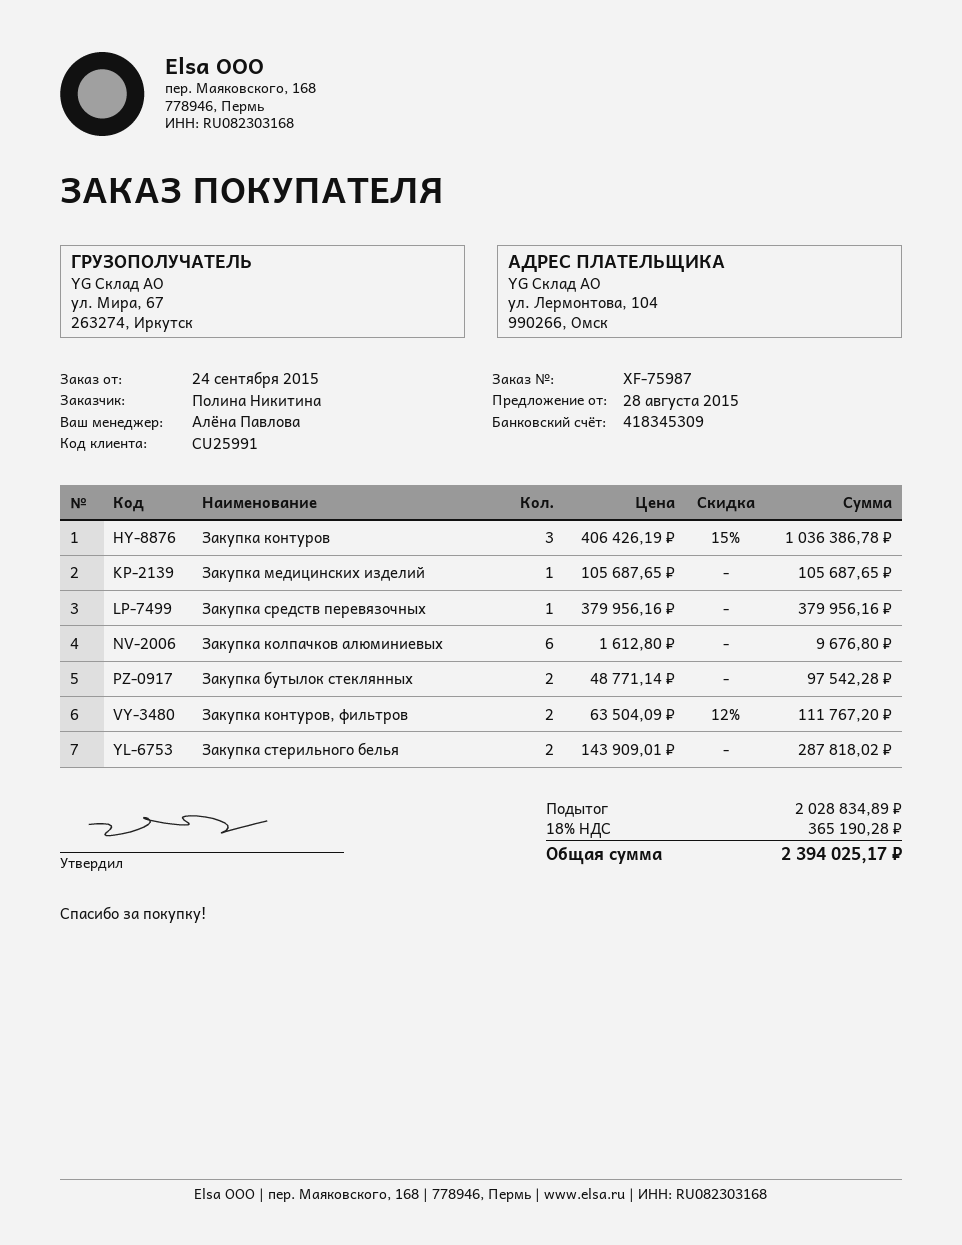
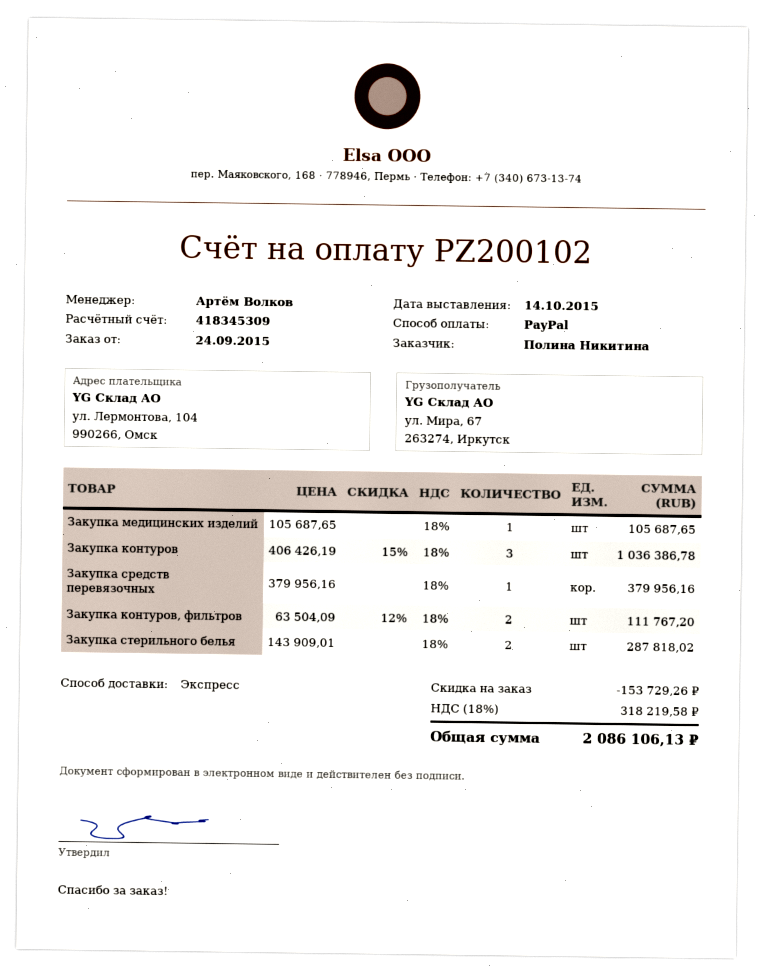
sales rep: Алёна Павлова -> Артём Волков
Закупка колпачков алюминиевых: 6 x 1612.80 = 9676.80 -> none
Закупка бутылок стеклянных: 2 x 48771.14 = 97542.28 -> none
discount: none -> 153729.26
tax: 18% = 365190.28 -> 18% = 318219.58
total: 2394025.17 -> 2086106.13

